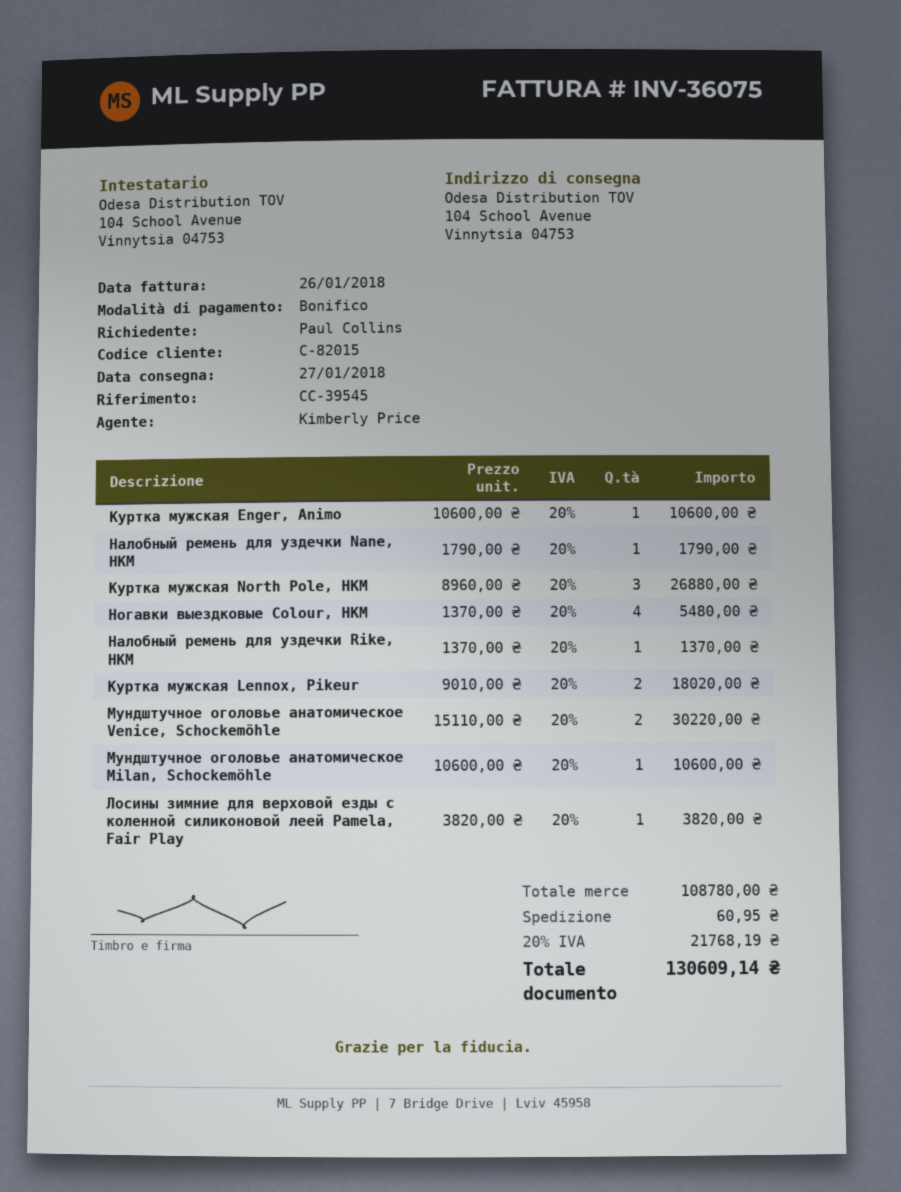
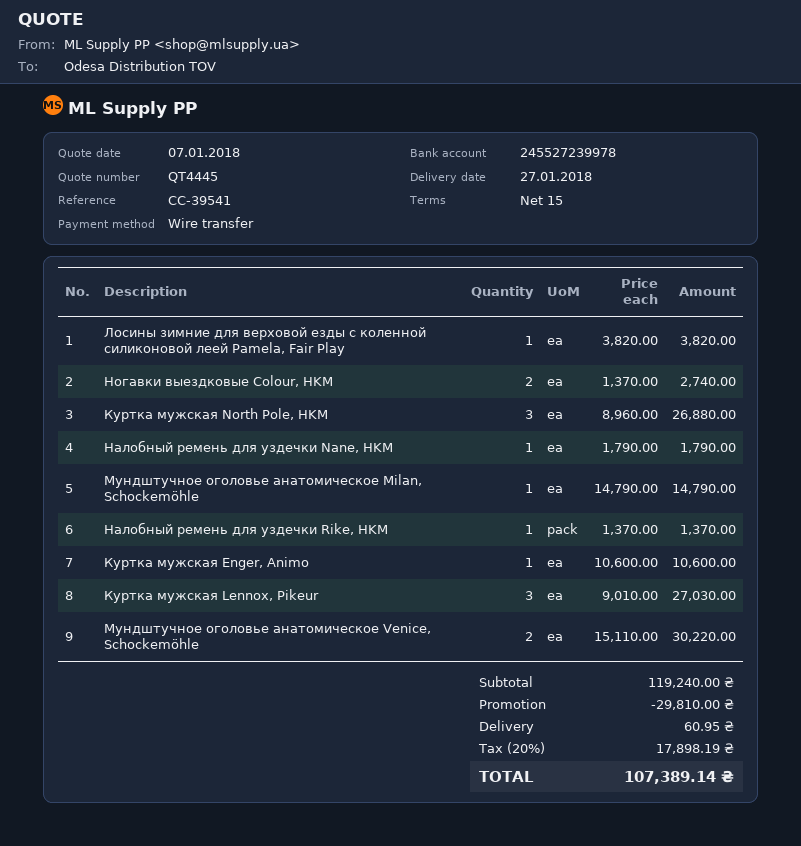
reference: CC-39545 -> CC-39541
Ногавки выездковые Colour, HKM: 4 x 1370.00 = 5480.00 -> 2 x 1370.00 = 2740.00
Куртка мужская Lennox, Pikeur: 2 x 9010.00 = 18020.00 -> 3 x 9010.00 = 27030.00
Мундштучное оголовье анатомическое Milan, Schockemöhle: 1 x 10600.00 = 10600.00 -> 1 x 14790.00 = 14790.00
subtotal: 108780.00 -> 119240.00
discount: none -> 29810.00
tax: 20% = 21768.19 -> 20% = 17898.19
total: 130609.14 -> 107389.14

